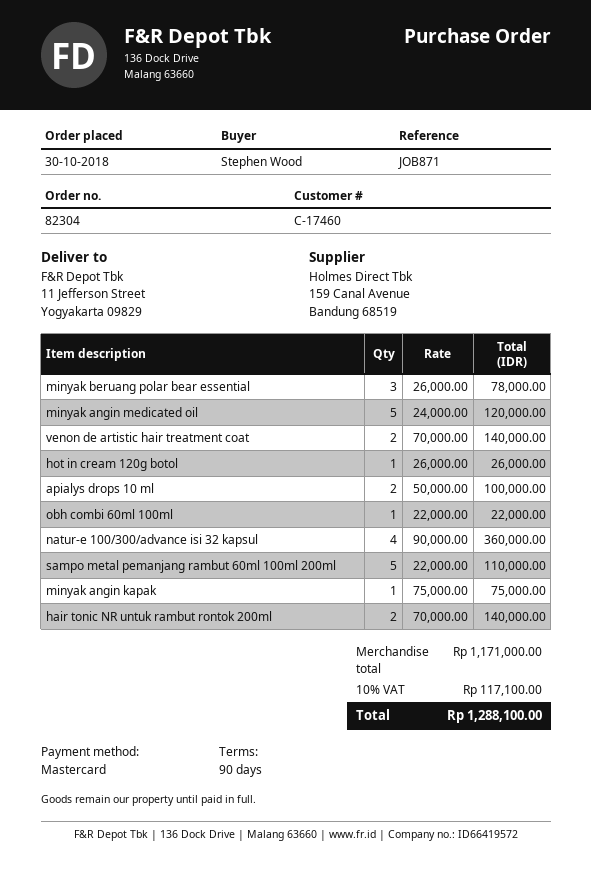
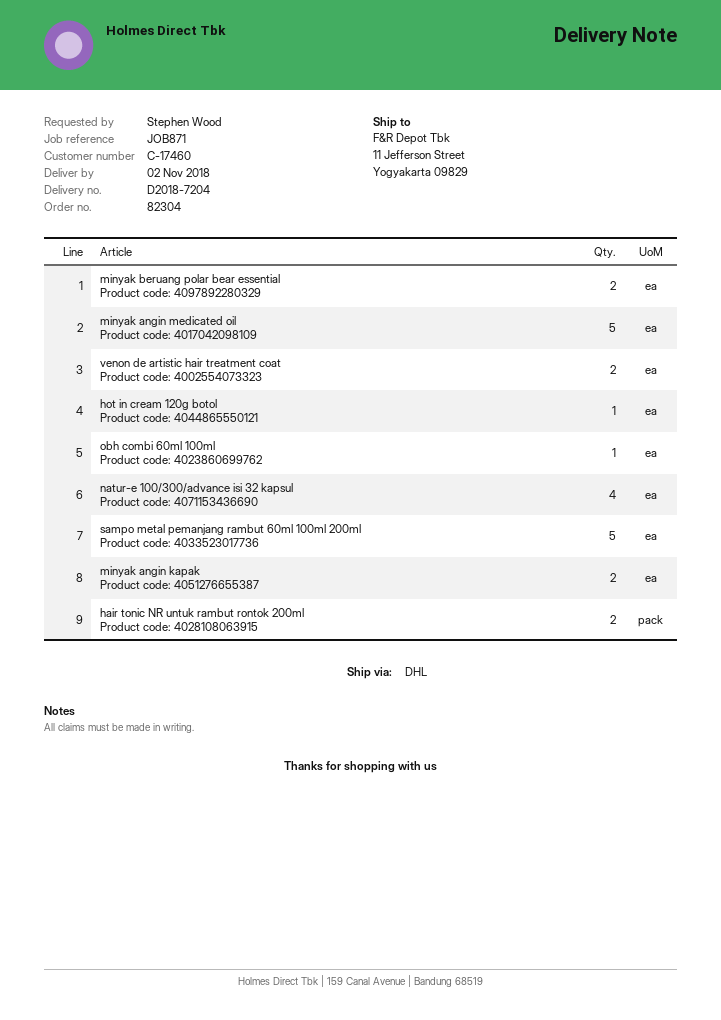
minyak beruang polar bear essential: 3 -> 2
apialys drops 10 ml: 2 -> none
minyak angin kapak: 1 -> 2

